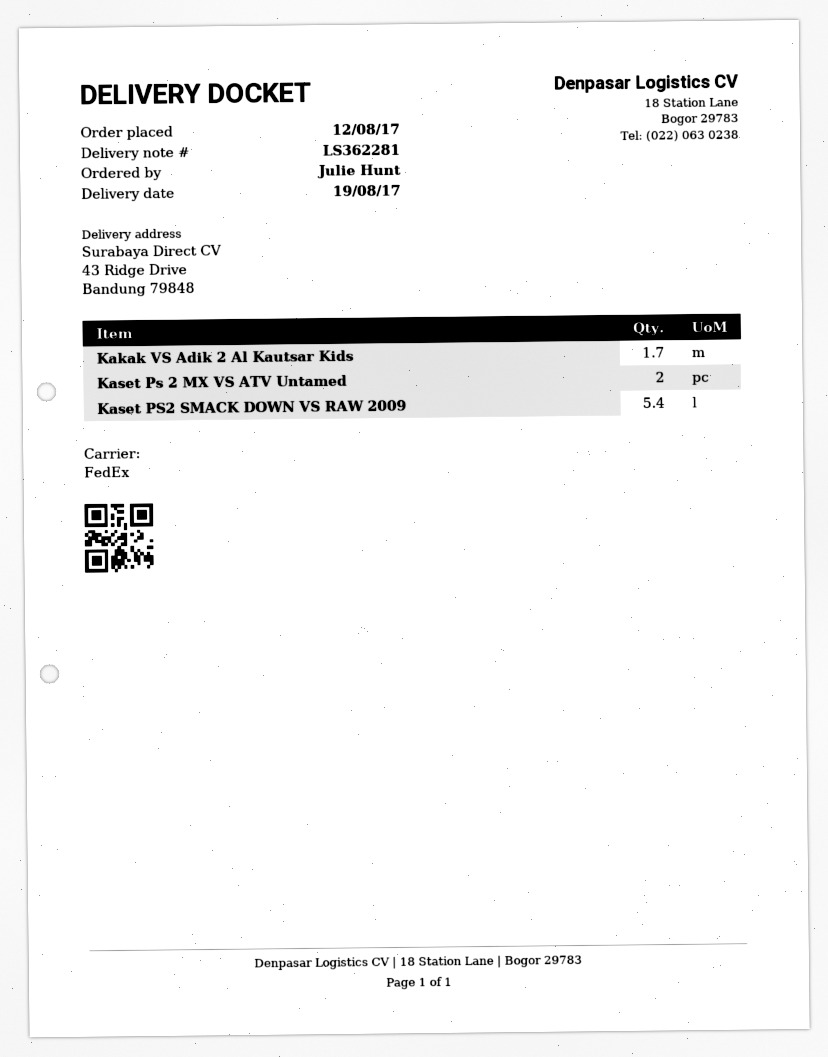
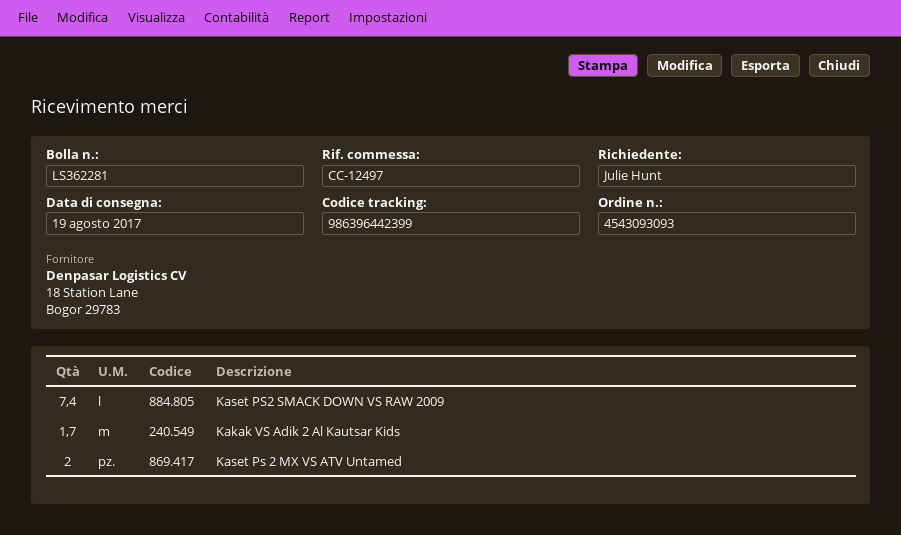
Kaset PS2 SMACK DOWN VS RAW 2009: 5.4 -> 7.4

